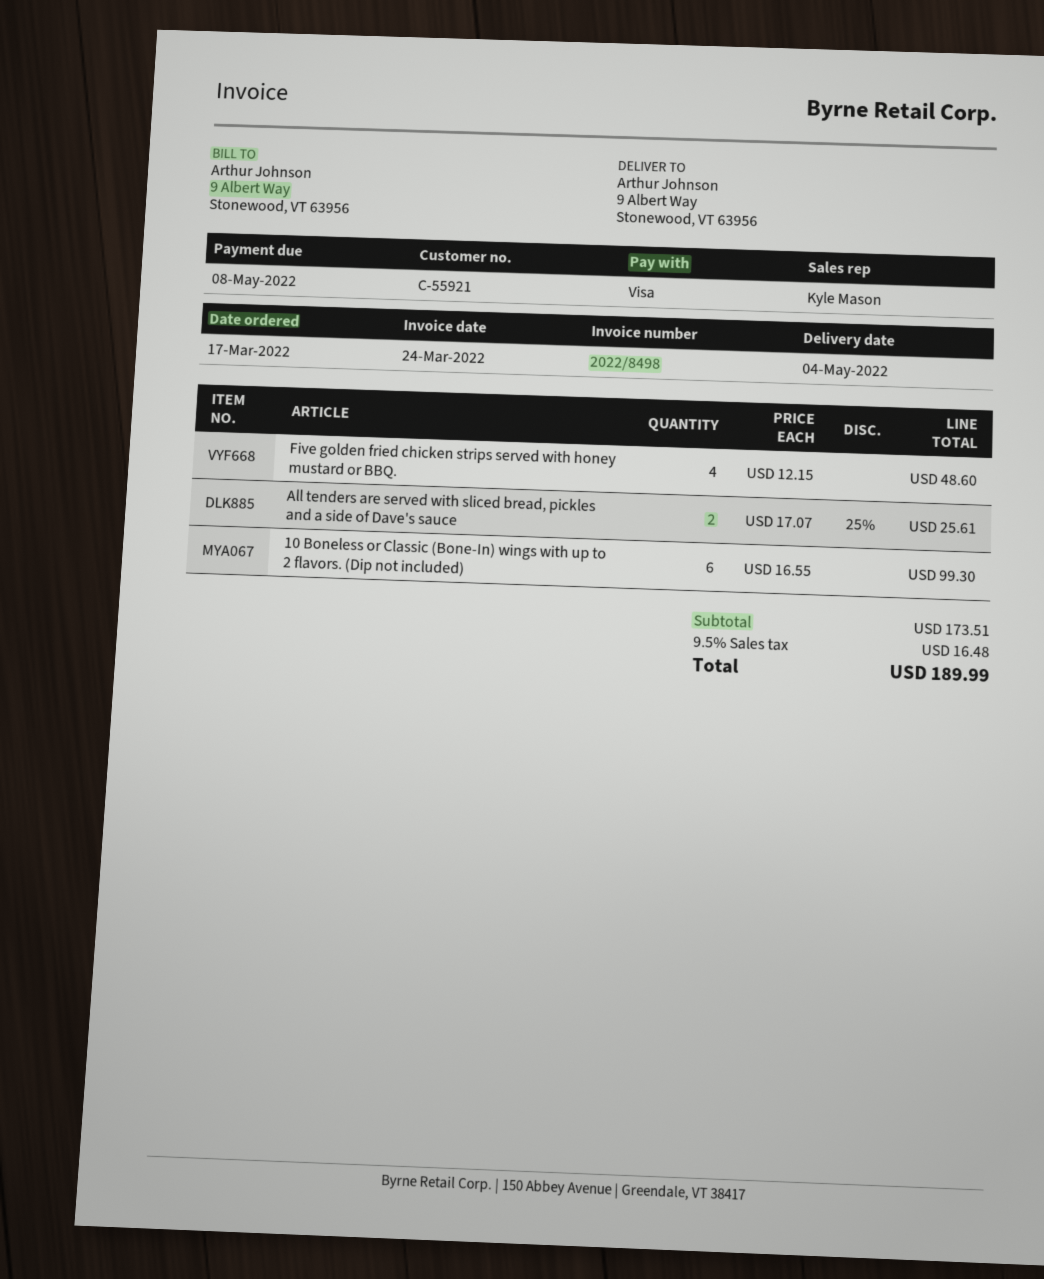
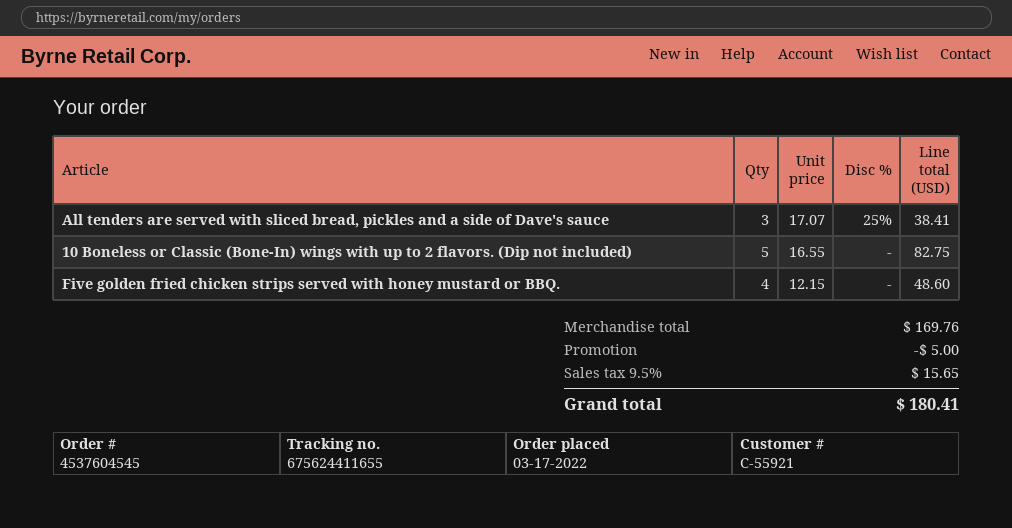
All tenders are served with sliced bread, pickles and a side of Dave's sauce: 2 x 17.07 - 25% = 25.61 -> 3 x 17.07 - 25% = 38.41
10 Boneless or Classic (Bone-In) wings with up to 2 flavors. (Dip not included): 6 x 16.55 = 99.30 -> 5 x 16.55 = 82.75
subtotal: 173.51 -> 169.76
discount: none -> 5.00
tax: 9.5% = 16.48 -> 9.5% = 15.65
total: 189.99 -> 180.41

